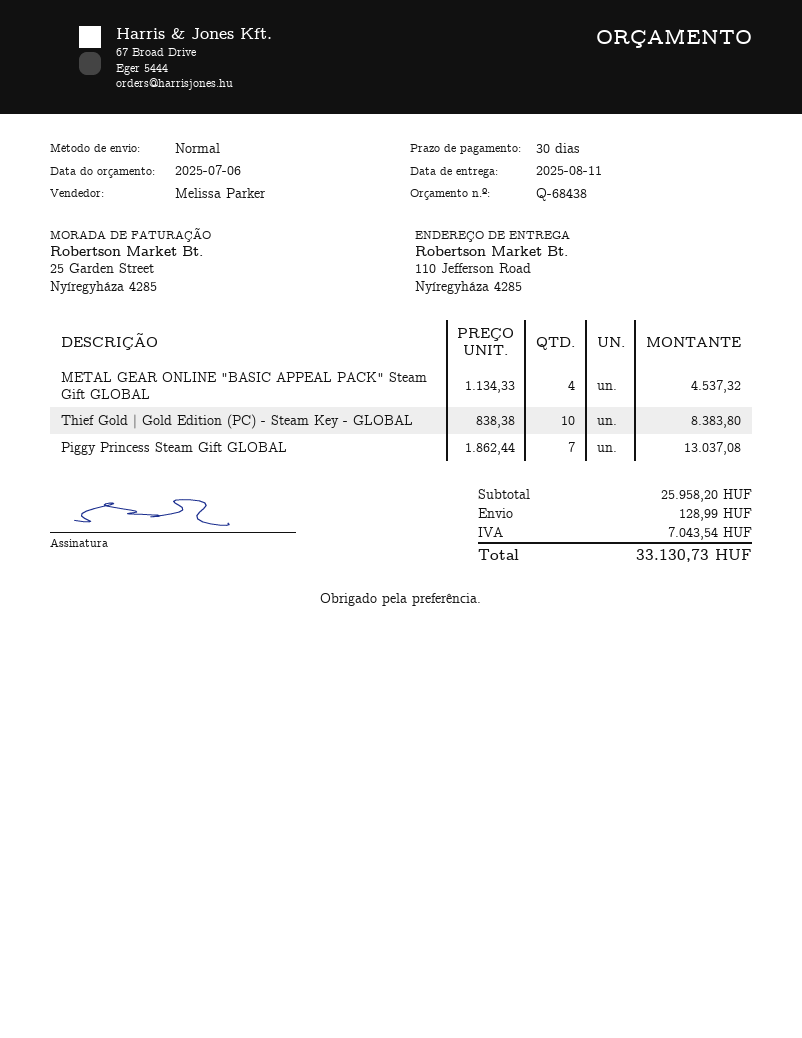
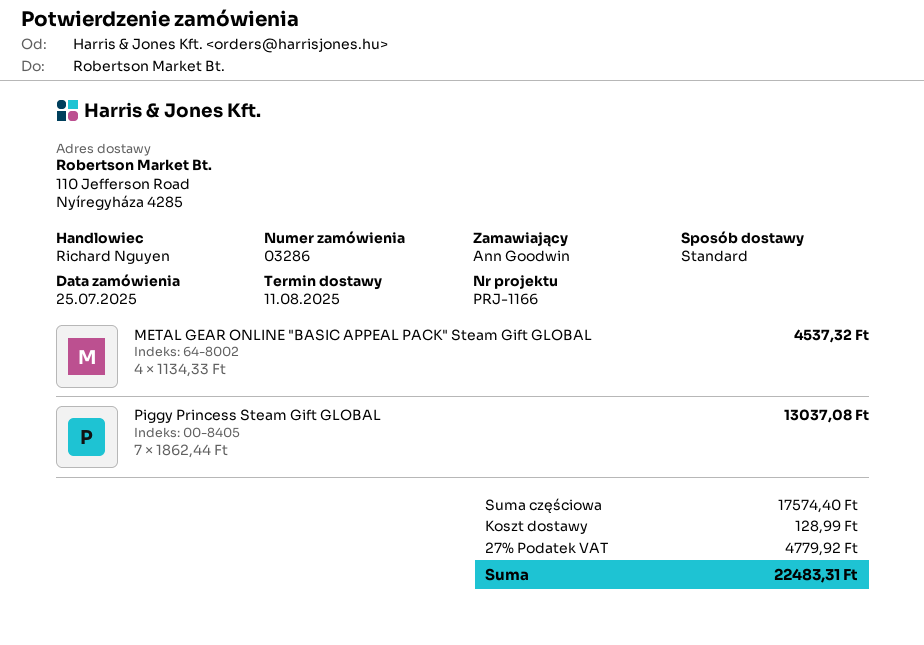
sales rep: Melissa Parker -> Richard Nguyen
Thief Gold | Gold Edition (PC) - Steam Key - GLOBAL: 10 x 838.38 = 8383.80 -> none
subtotal: 25958.20 -> 17574.40
tax: 7043.54 -> 4779.92
total: 33130.73 -> 22483.31

